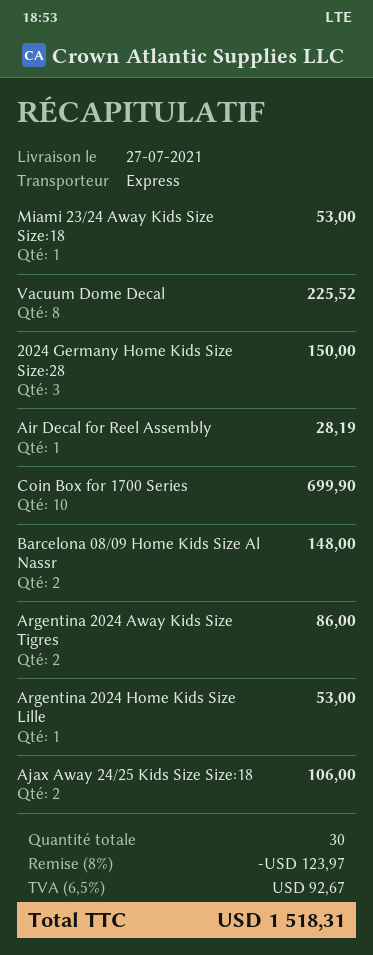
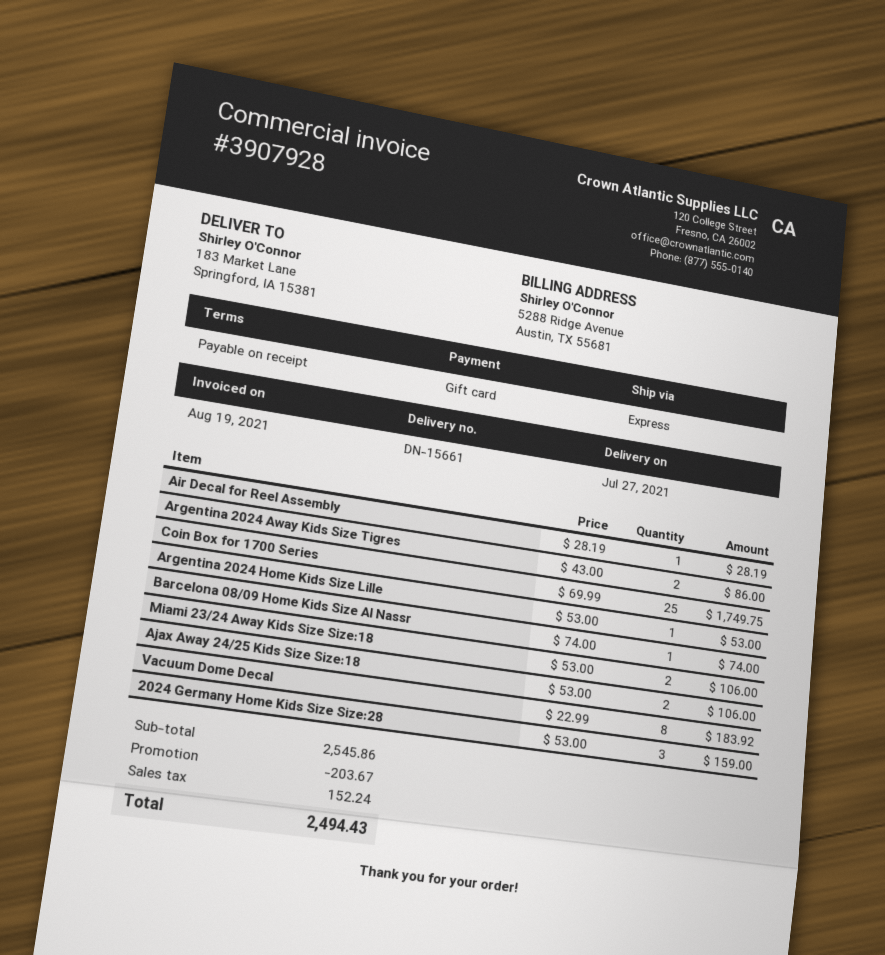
Miami 23/24 Away Kids Size Size:18: 1 for 53.00 -> 2 for 106.00
Vacuum Dome Decal: 8 for 225.52 -> 8 for 183.92
2024 Germany Home Kids Size Size:28: 3 for 150.00 -> 3 for 159.00
Coin Box for 1700 Series: 10 for 699.90 -> 25 for 1749.75
Barcelona 08/09 Home Kids Size Al Nassr: 2 for 148.00 -> 1 for 74.00
discount: 123.97 -> 203.67
tax: 92.67 -> 152.24
total: 1518.31 -> 2494.43

